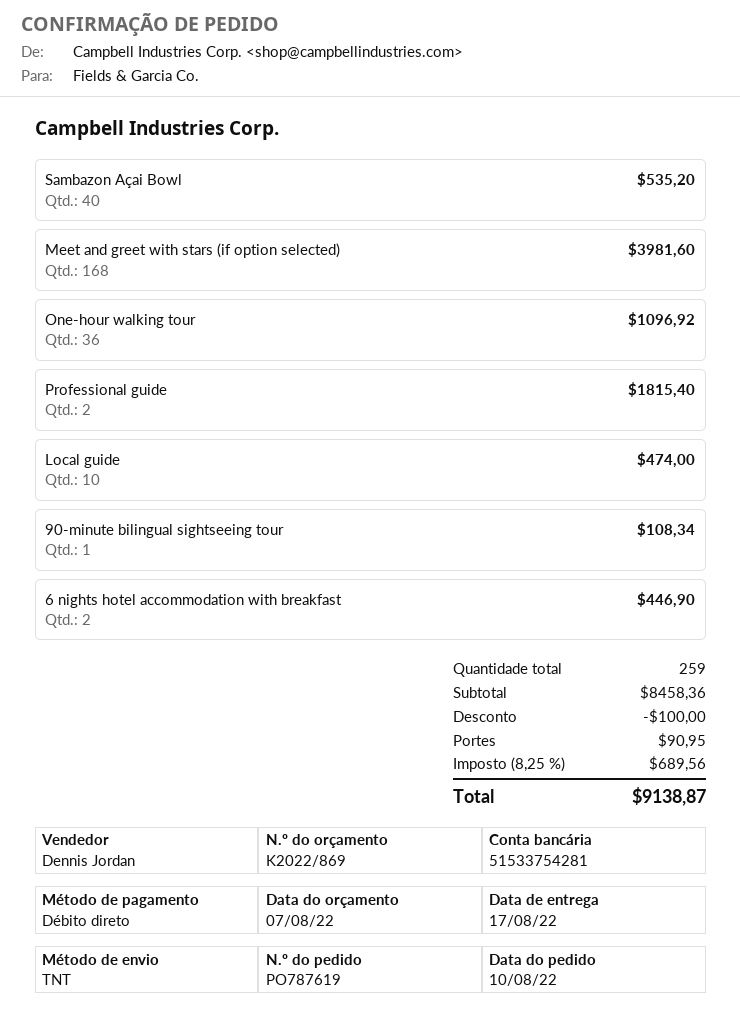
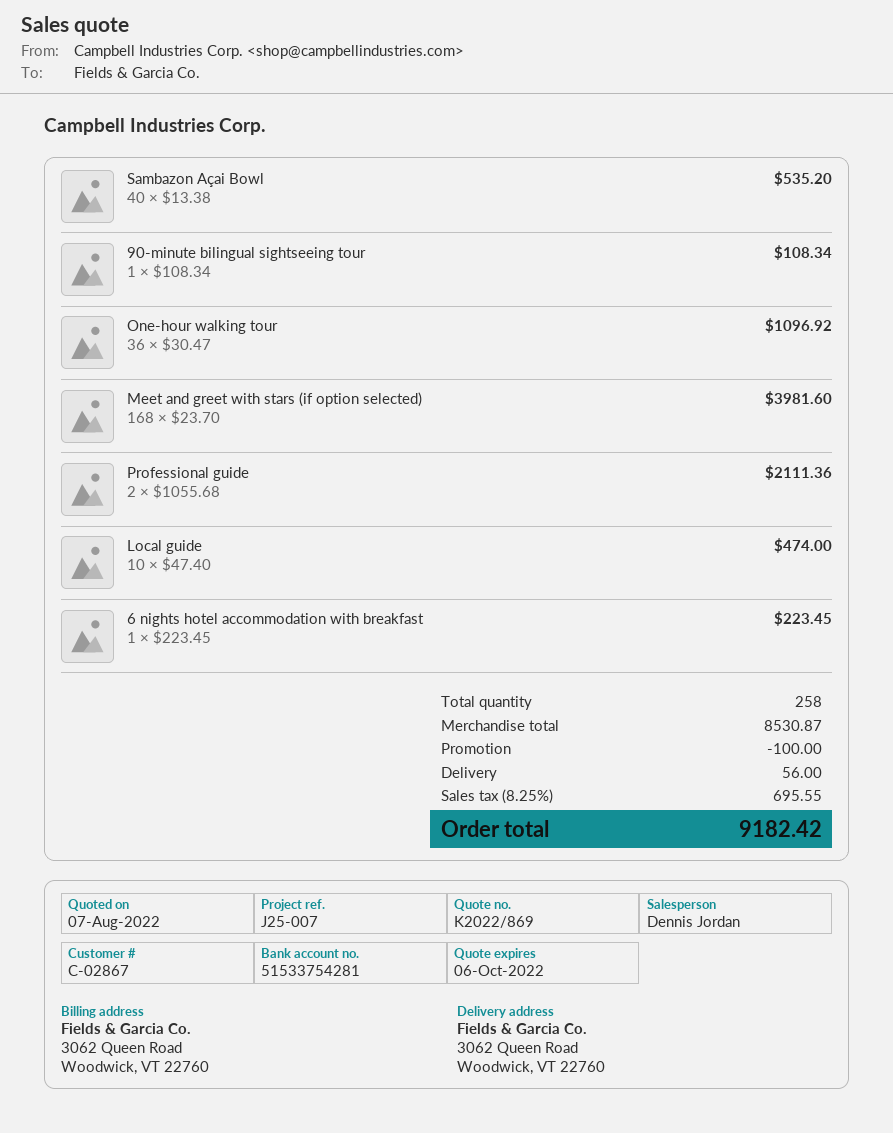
Professional guide: 2 for 1815.40 -> 2 for 2111.36
6 nights hotel accommodation with breakfast: 2 for 446.90 -> 1 for 223.45
total quantity: 259 -> 258
subtotal: 8458.36 -> 8530.87
shipping: 90.95 -> 56.00
tax: 8.25% = 689.56 -> 8.25% = 695.55
total: 9138.87 -> 9182.42

